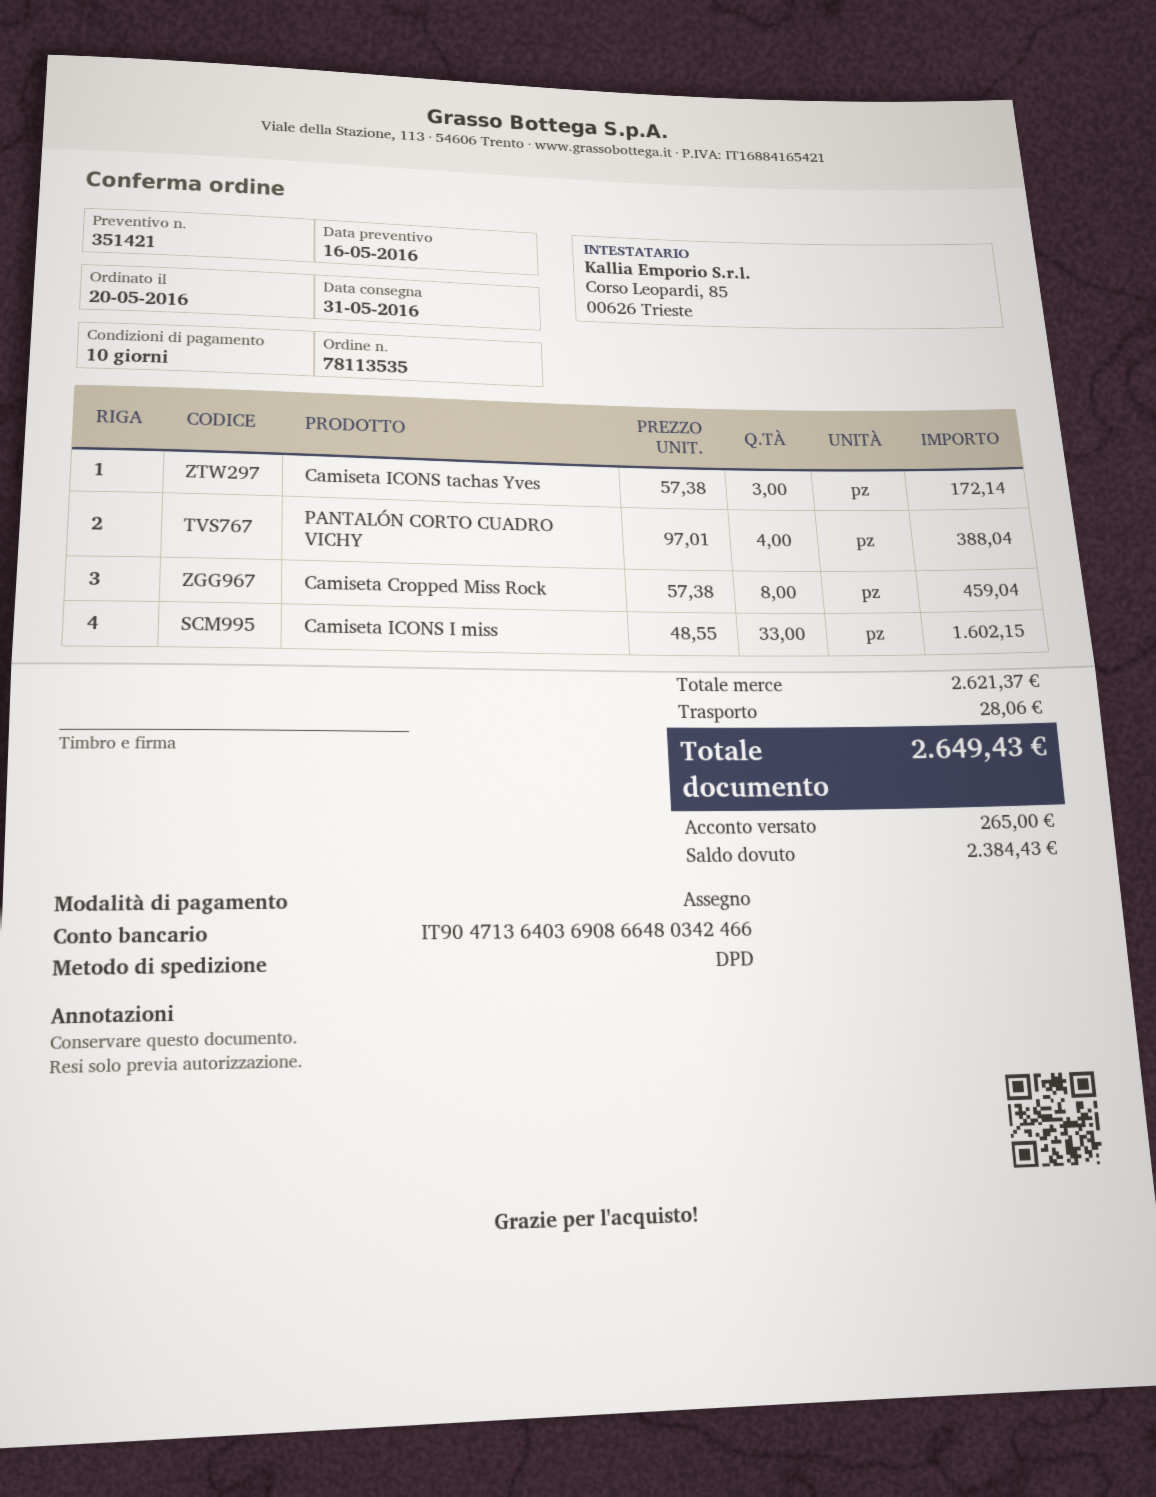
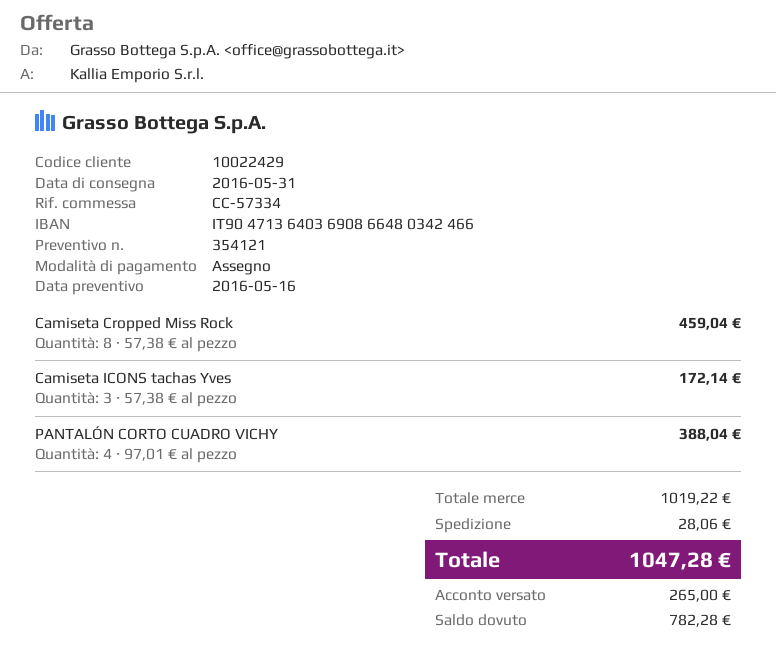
quote number: 351421 -> 354121
Camiseta ICONS I miss: 33 x 48.55 = 1602.15 -> none
subtotal: 2621.37 -> 1019.22
total: 2649.43 -> 1047.28
balance: 2384.43 -> 782.28

